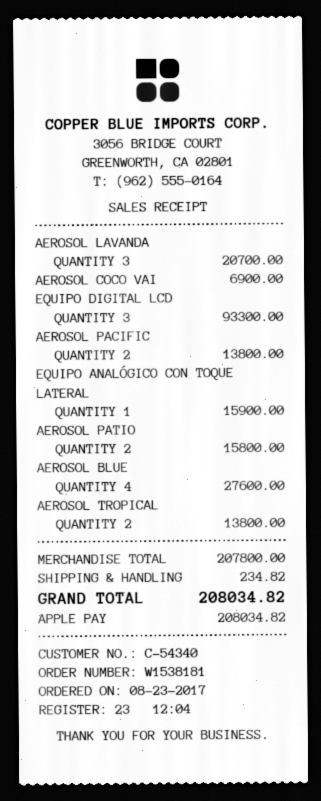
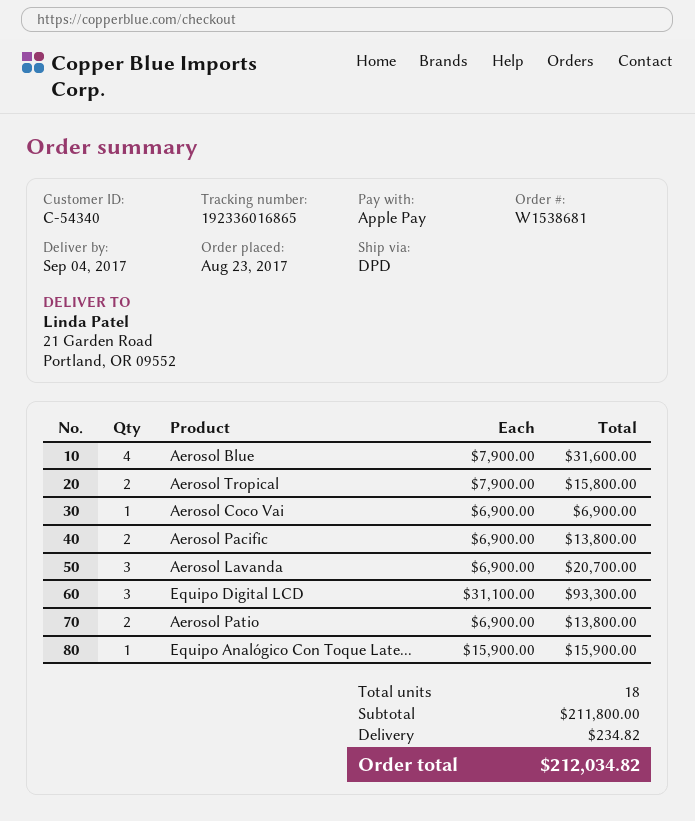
order number: W1538181 -> W1538681
AEROSOL PATIO: 2 for 15800.00 -> 2 for 13800.00
AEROSOL BLUE: 4 for 27600.00 -> 4 for 31600.00
AEROSOL TROPICAL: 2 for 13800.00 -> 2 for 15800.00
subtotal: 207800.00 -> 211800.00
total: 208034.82 -> 212034.82

